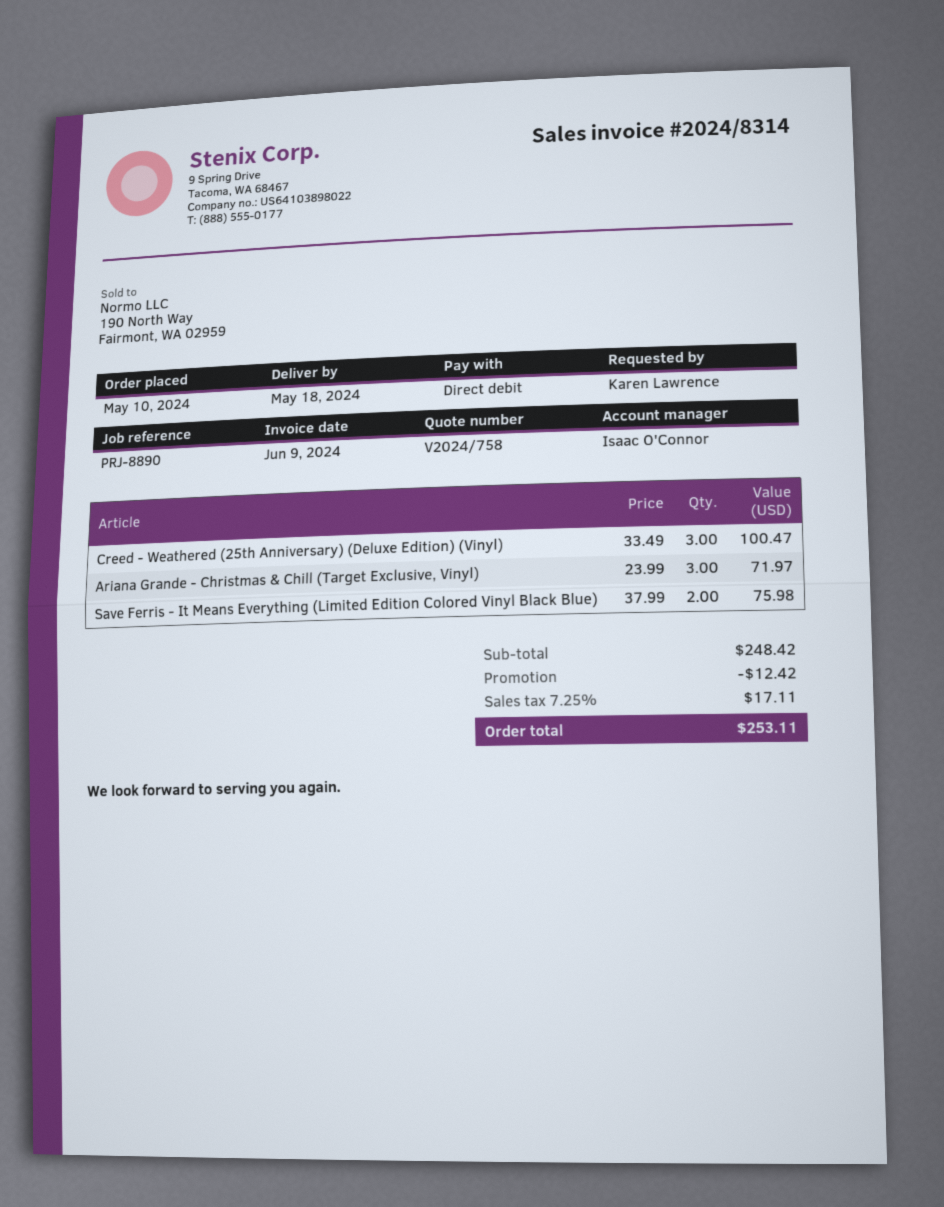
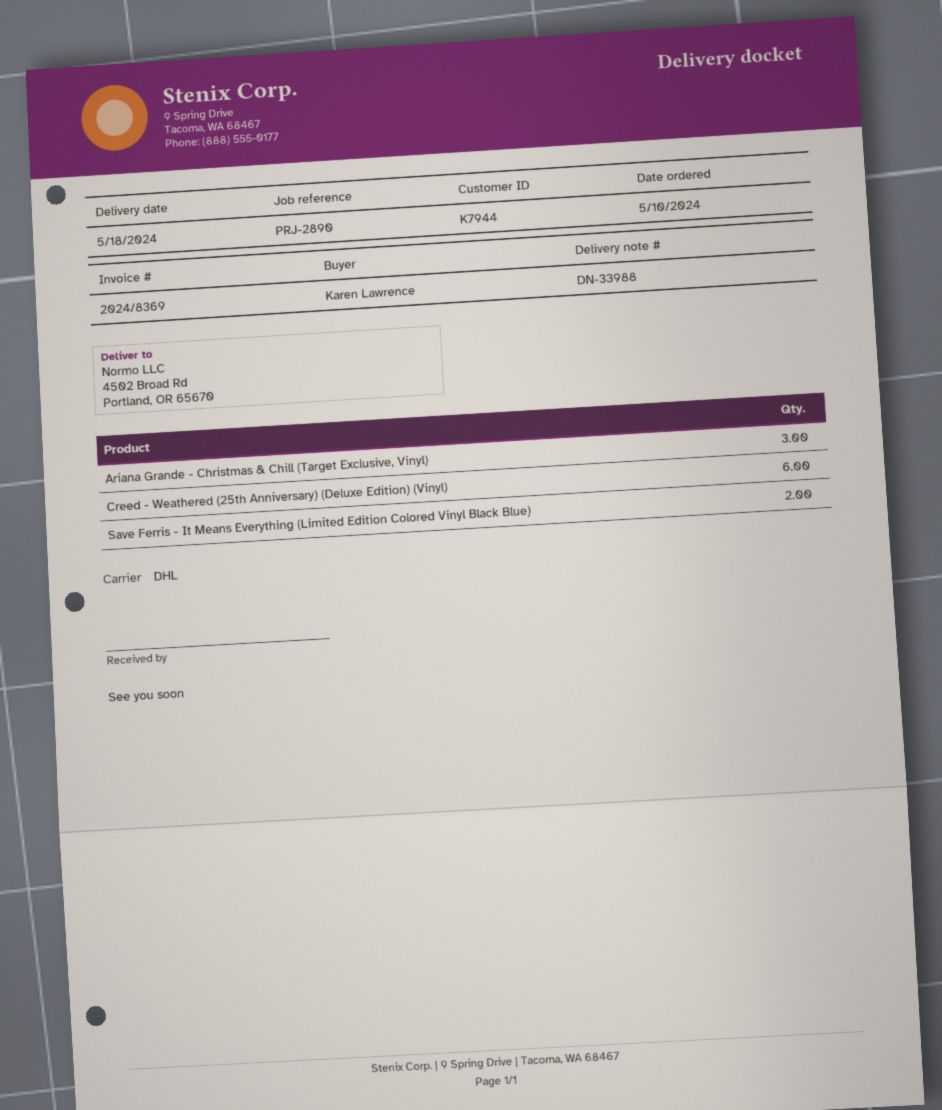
invoice number: 2024/8314 -> 2024/8369
reference: PRJ-8890 -> PRJ-2890
Creed - Weathered (25th Anniversary) (Deluxe Edition) (Vinyl): 3 -> 6

